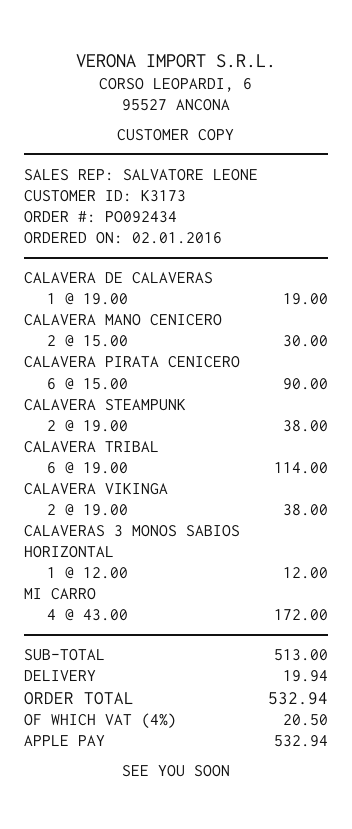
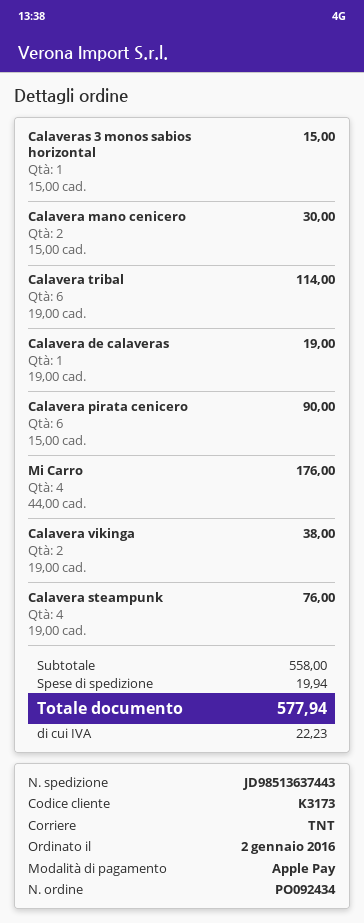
CALAVERA STEAMPUNK: 2 x 19.00 = 38.00 -> 4 x 19.00 = 76.00
CALAVERAS 3 MONOS SABIOS HORIZONTAL: 1 x 12.00 = 12.00 -> 1 x 15.00 = 15.00
MI CARRO: 4 x 43.00 = 172.00 -> 4 x 44.00 = 176.00
subtotal: 513.00 -> 558.00
tax: 20.50 -> 22.23
total: 532.94 -> 577.94

